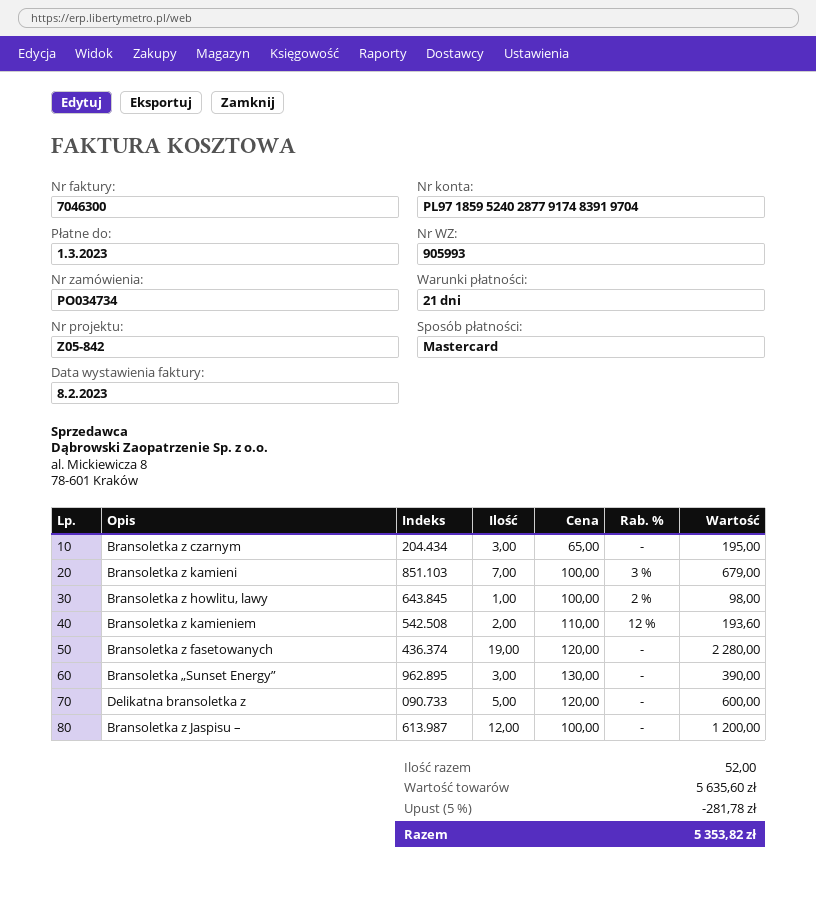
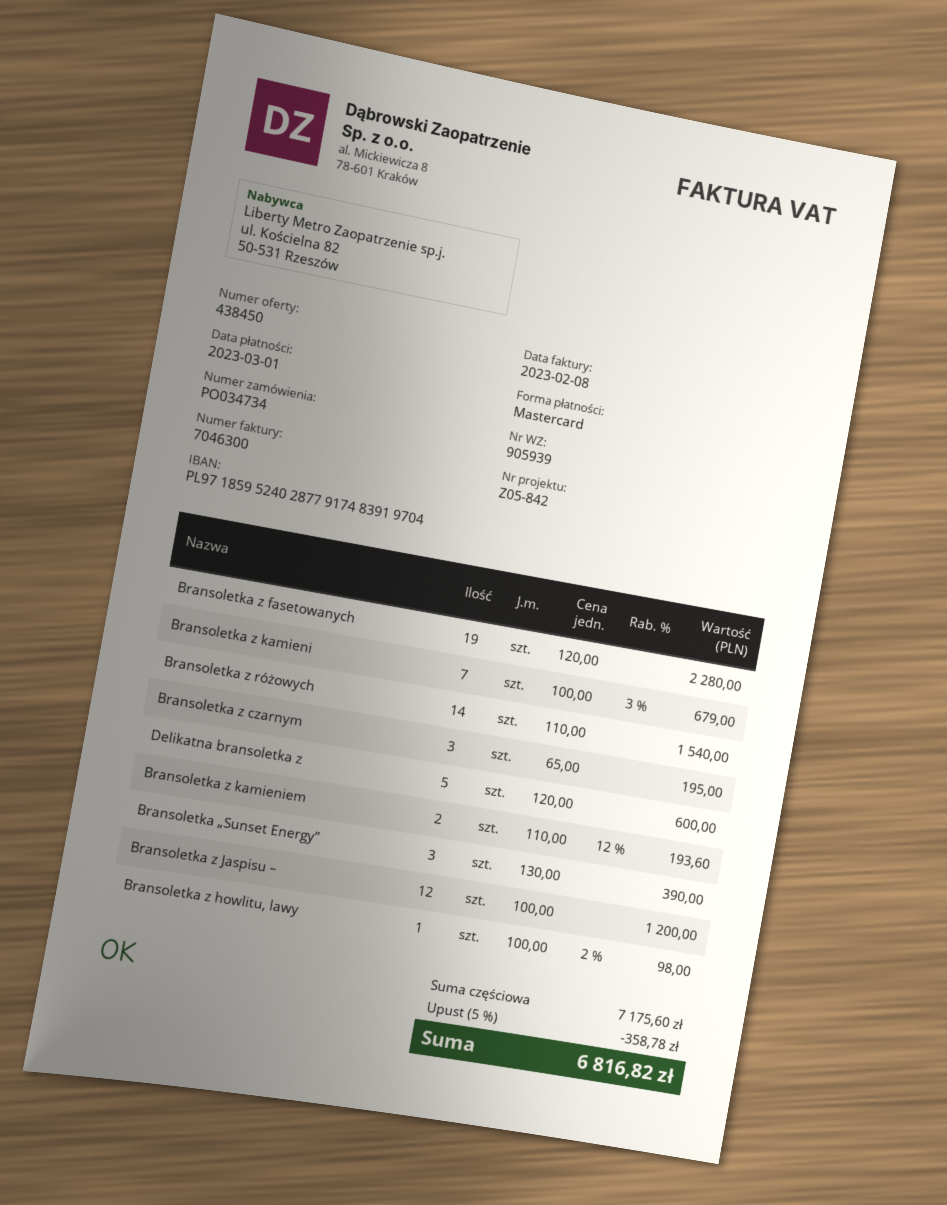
delivery note number: 905993 -> 905939
Bransoletka z różowych: none -> 14 x 110.00 = 1540.00
subtotal: 5635.60 -> 7175.60
discount: 5% = 281.78 -> 5% = 358.78
total: 5353.82 -> 6816.82

